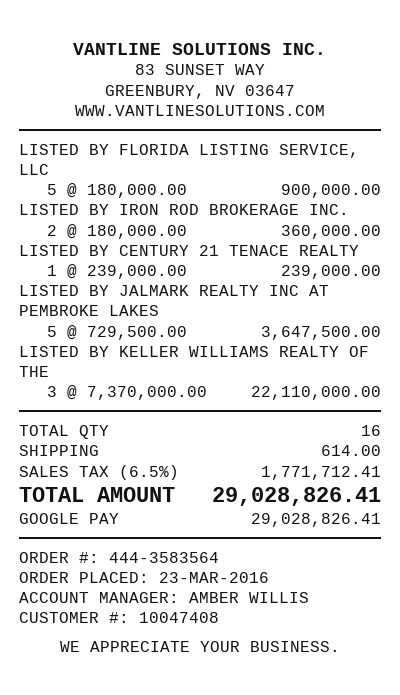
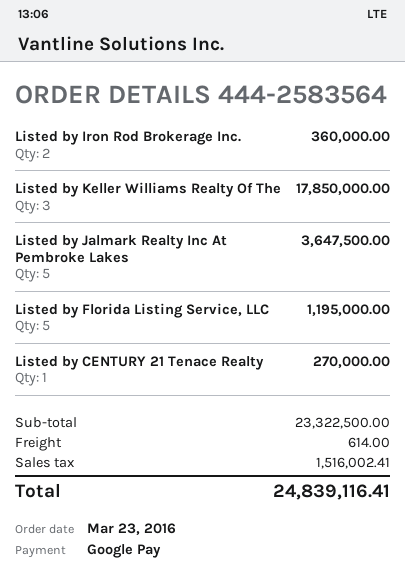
order number: 444-3583564 -> 444-2583564
LISTED BY FLORIDA LISTING SERVICE, LLC: 5 for 900000.00 -> 5 for 1195000.00
LISTED BY CENTURY 21 TENACE REALTY: 1 for 239000.00 -> 1 for 270000.00
LISTED BY KELLER WILLIAMS REALTY OF THE: 3 for 22110000.00 -> 3 for 17850000.00
tax: 1771712.41 -> 1516002.41
total: 29028826.41 -> 24839116.41

